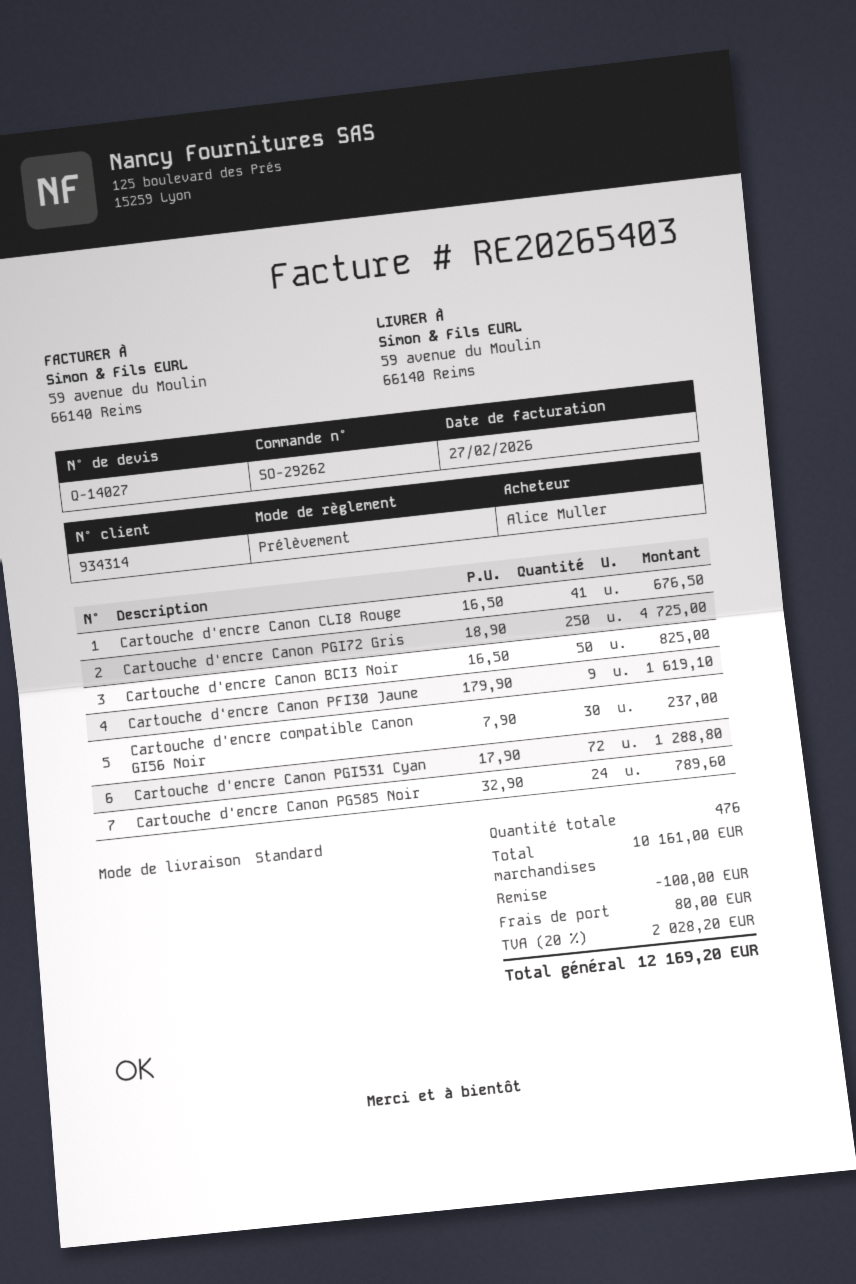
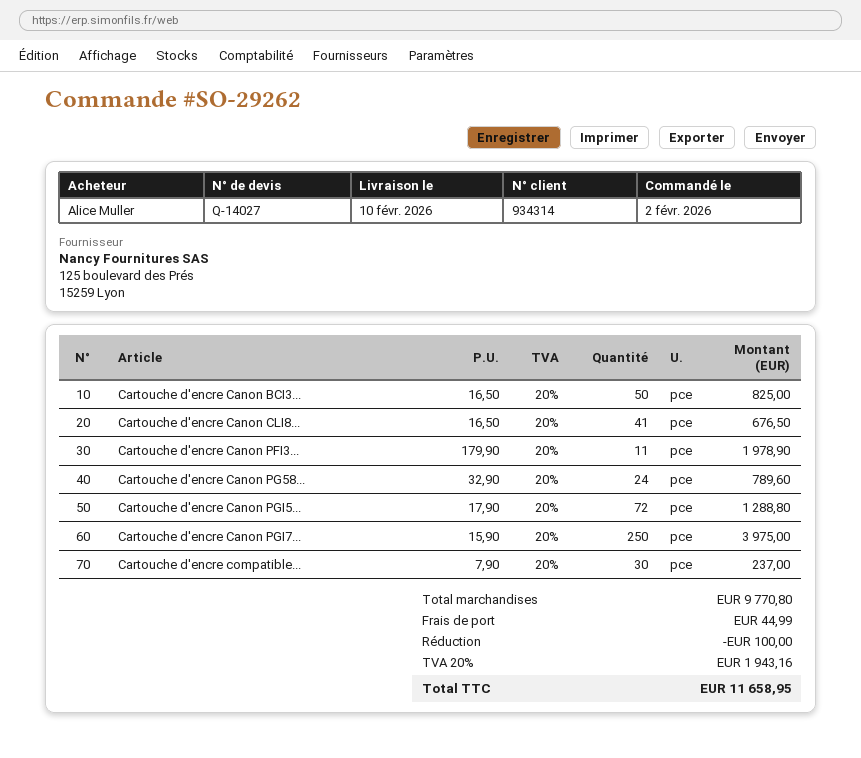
Cartouche d'encre Canon PGI72 Gris: 250 x 18.90 = 4725.00 -> 250 x 15.90 = 3975.00
Cartouche d'encre Canon PFI30 Jaune: 9 x 179.90 = 1619.10 -> 11 x 179.90 = 1978.90
subtotal: 10161.00 -> 9770.80
shipping: 80.00 -> 44.99
tax: 20% = 2028.20 -> 20% = 1943.16
total: 12169.20 -> 11658.95

